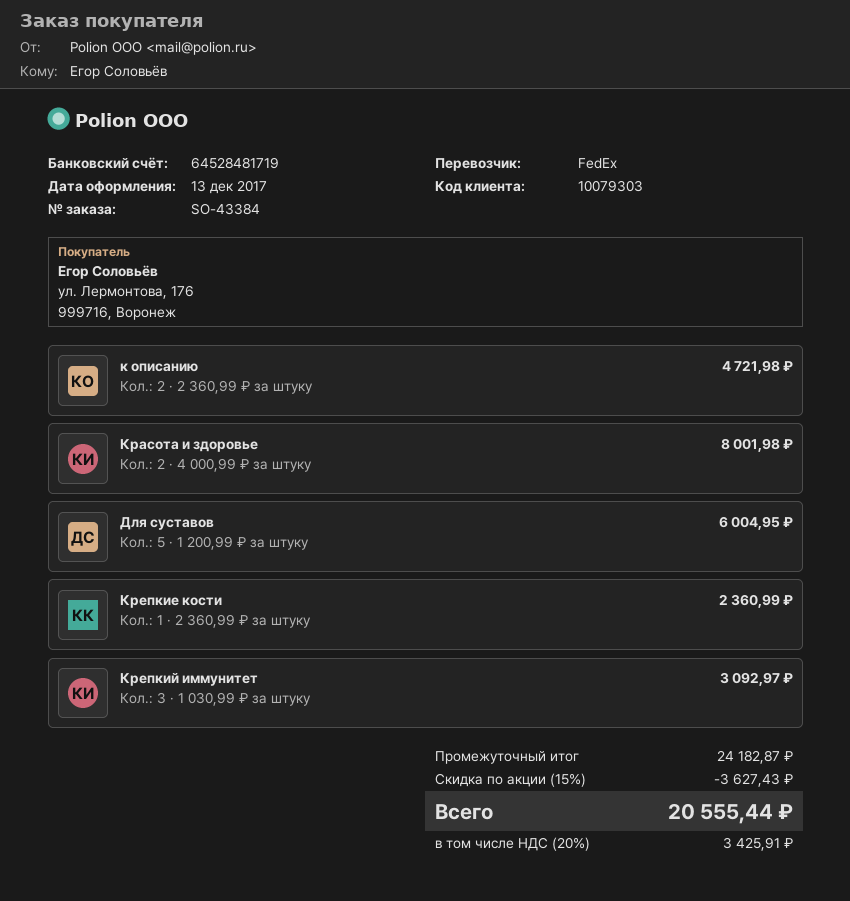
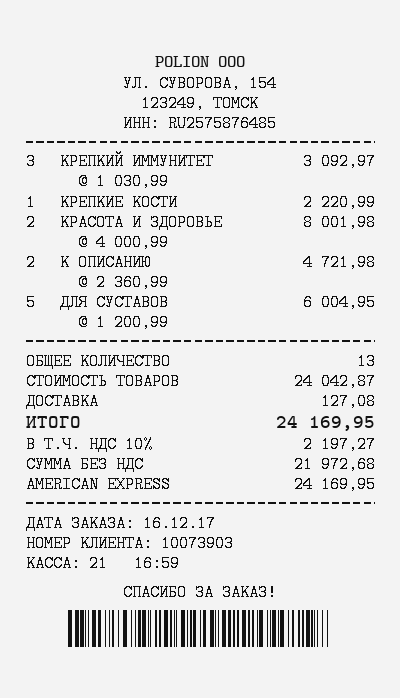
order date: 2017-12-13 -> 2017-12-16
customer number: 10079303 -> 10073903
Крепкие кости: 1 x 2360.99 = 2360.99 -> 1 x 2220.99 = 2220.99
subtotal: 24182.87 -> 24042.87
discount: 15% = 3627.43 -> none
shipping: none -> 127.08
tax: 20% = 3425.91 -> 10% = 2197.27
total: 20555.44 -> 24169.95

